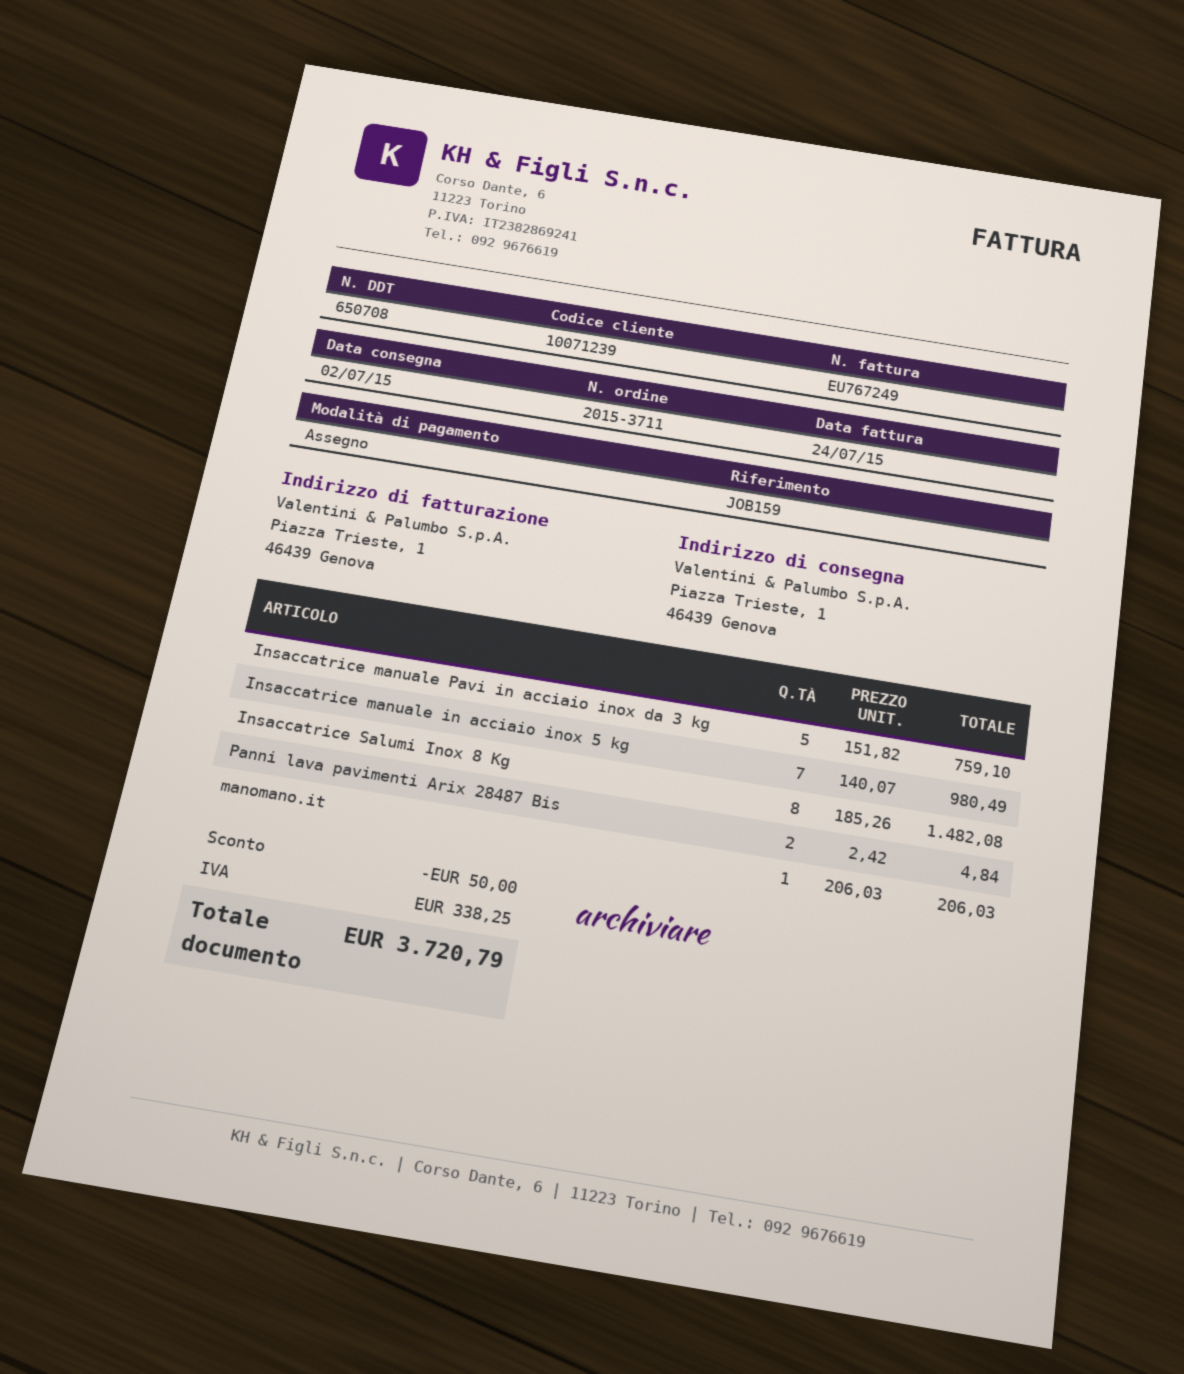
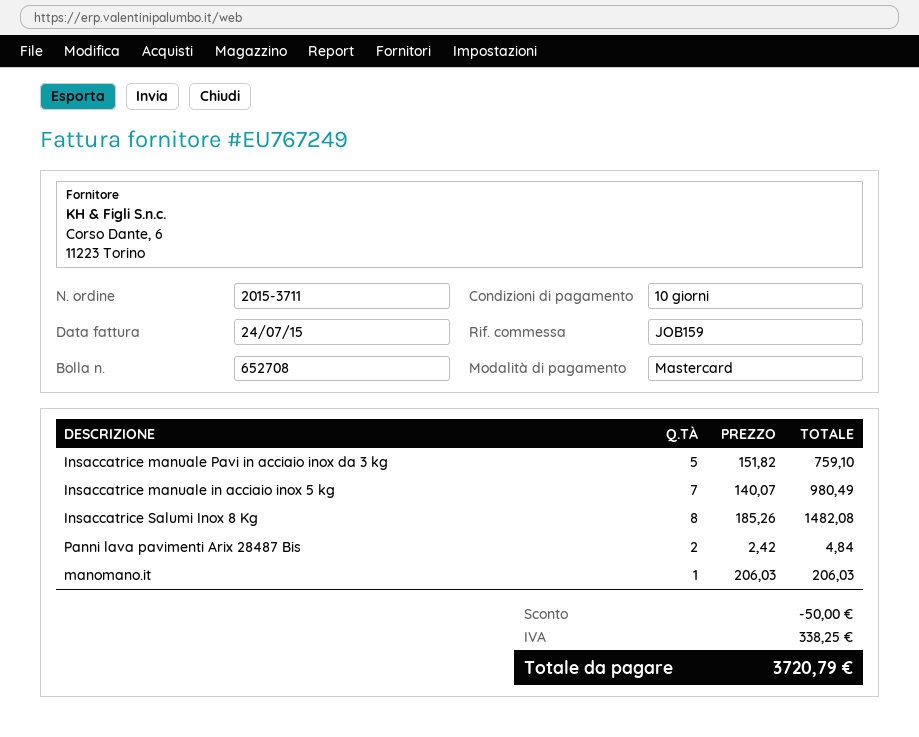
delivery note number: 650708 -> 652708
payment method: cheque -> Mastercard

